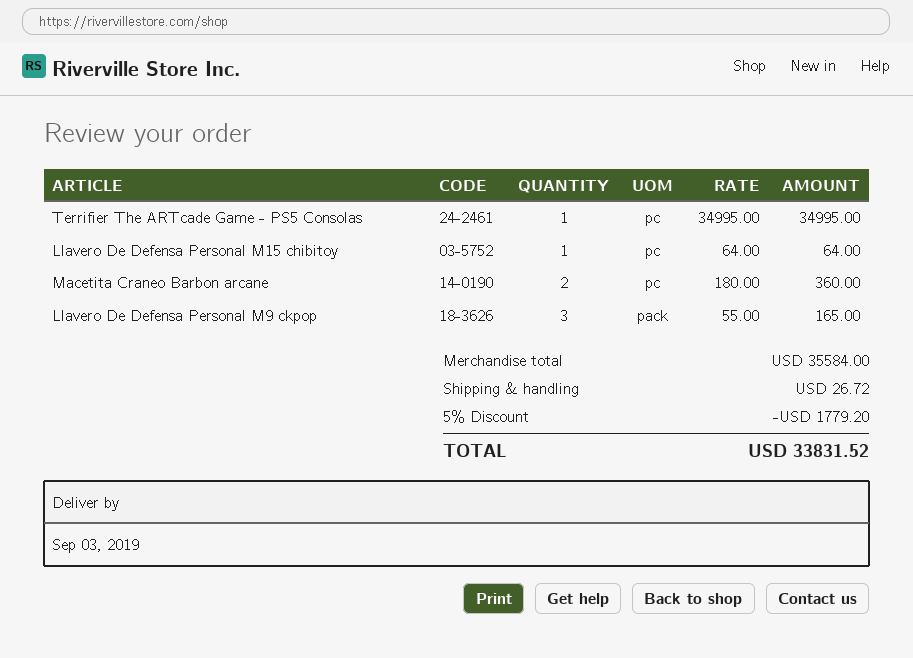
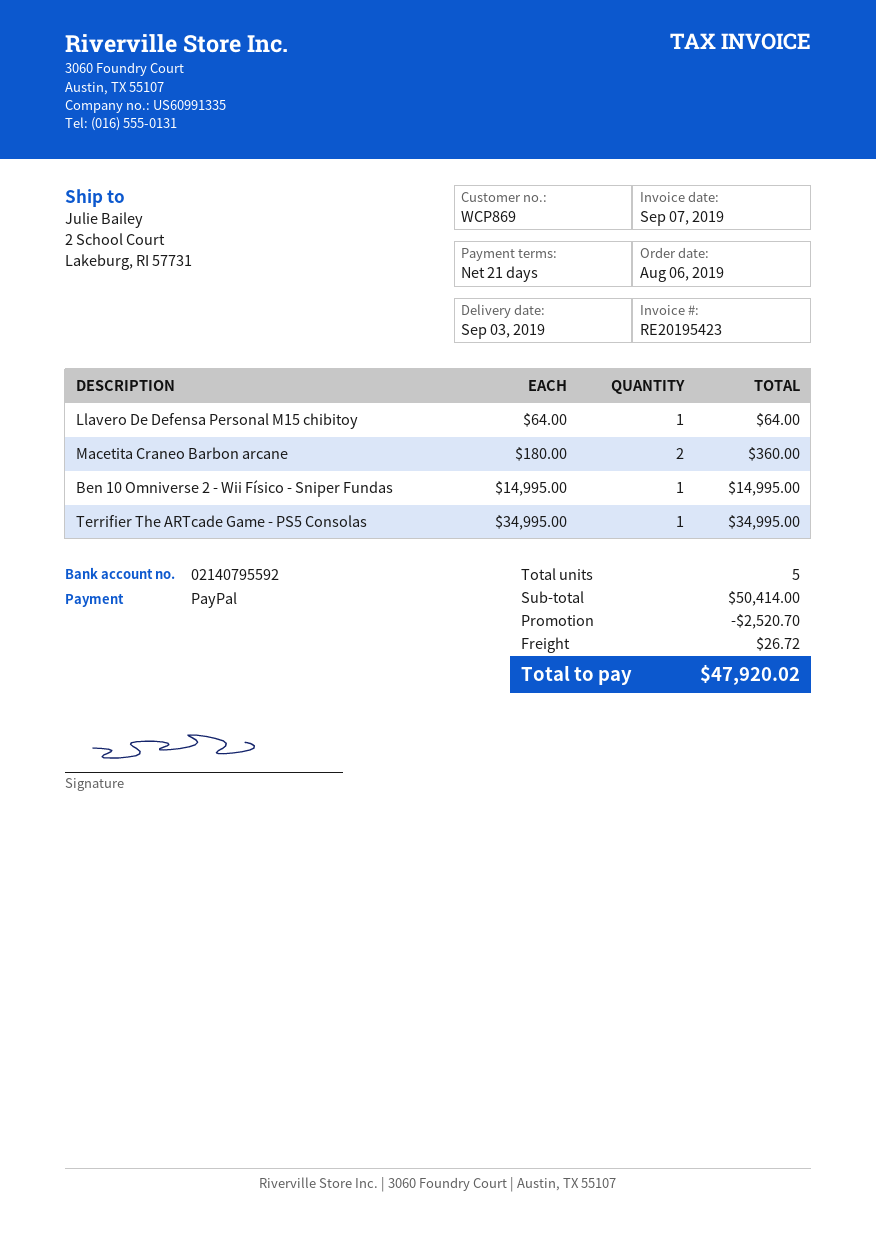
Llavero De Defensa Personal M9 ckpop: 3 x 55.00 = 165.00 -> none
Ben 10 Omniverse 2 - Wii Físico - Sniper Fundas: none -> 1 x 14995.00 = 14995.00
subtotal: 35584.00 -> 50414.00
discount: 1779.20 -> 2520.70
total: 33831.52 -> 47920.02

